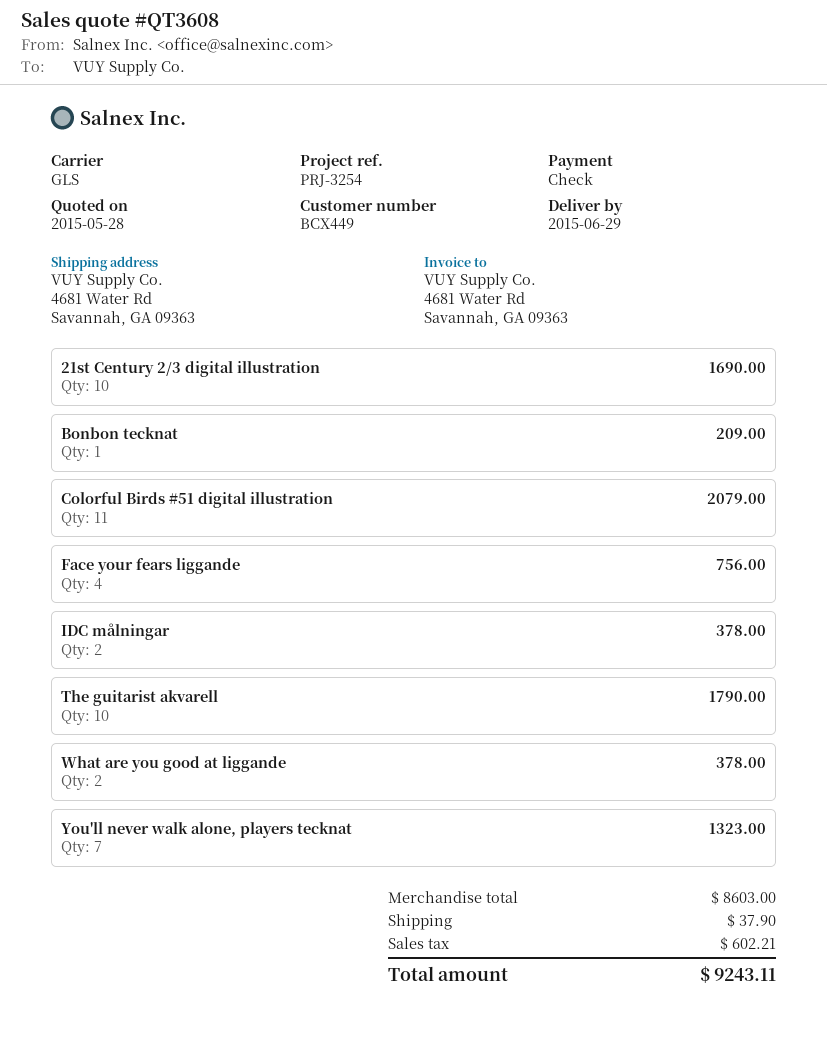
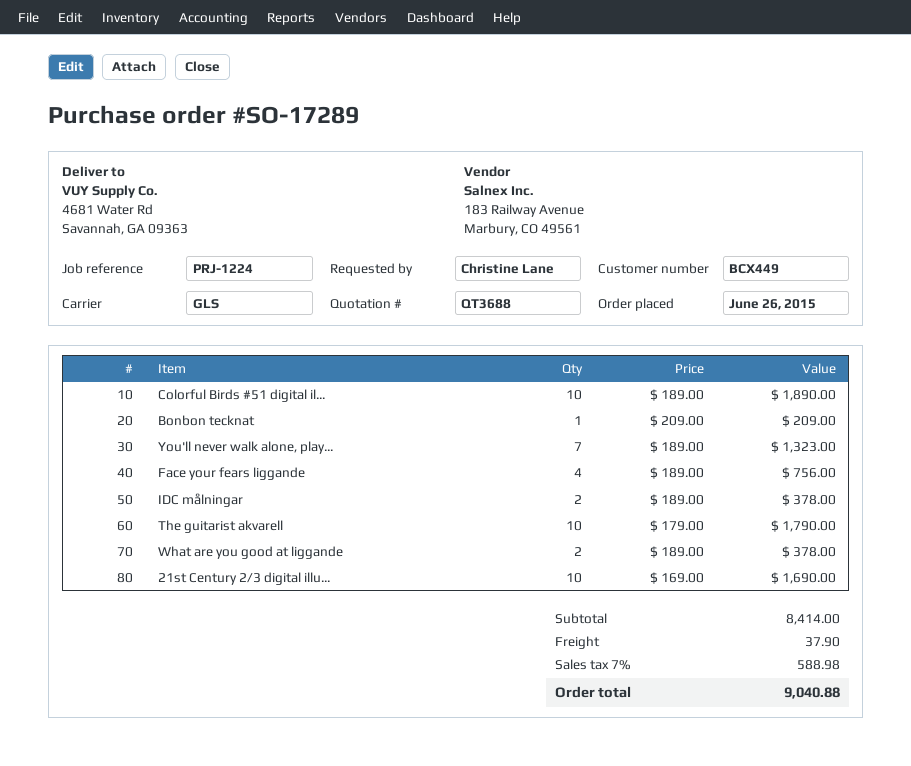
quote number: QT3608 -> QT3688
reference: PRJ-3254 -> PRJ-1224
Colorful Birds #51 digital illustration: 11 for 2079.00 -> 10 for 1890.00
subtotal: 8603.00 -> 8414.00
tax: 602.21 -> 588.98
total: 9243.11 -> 9040.88

